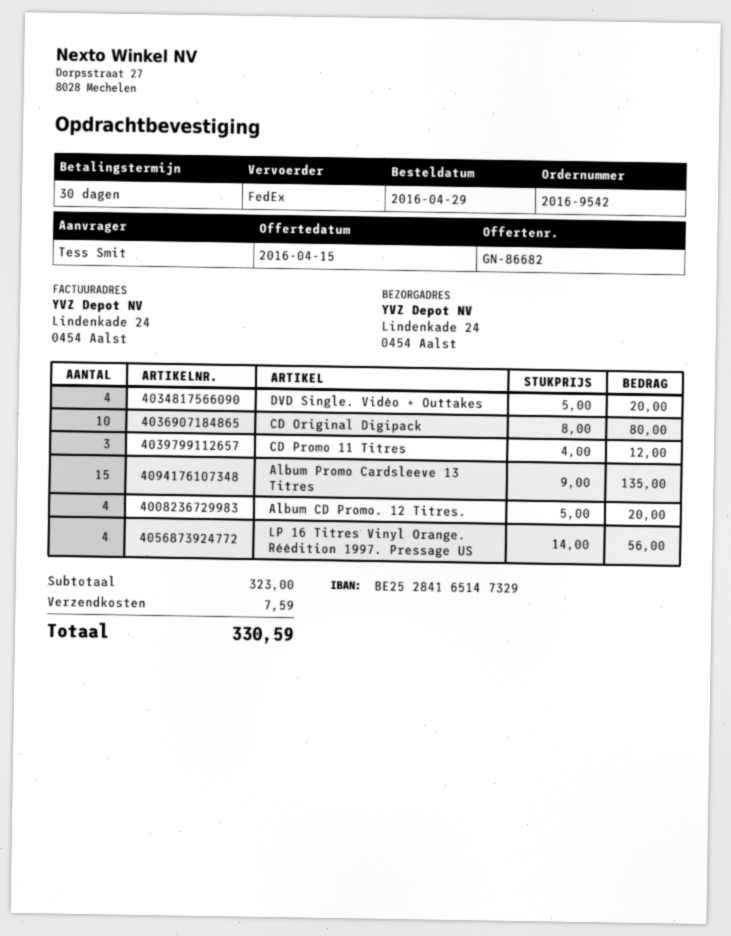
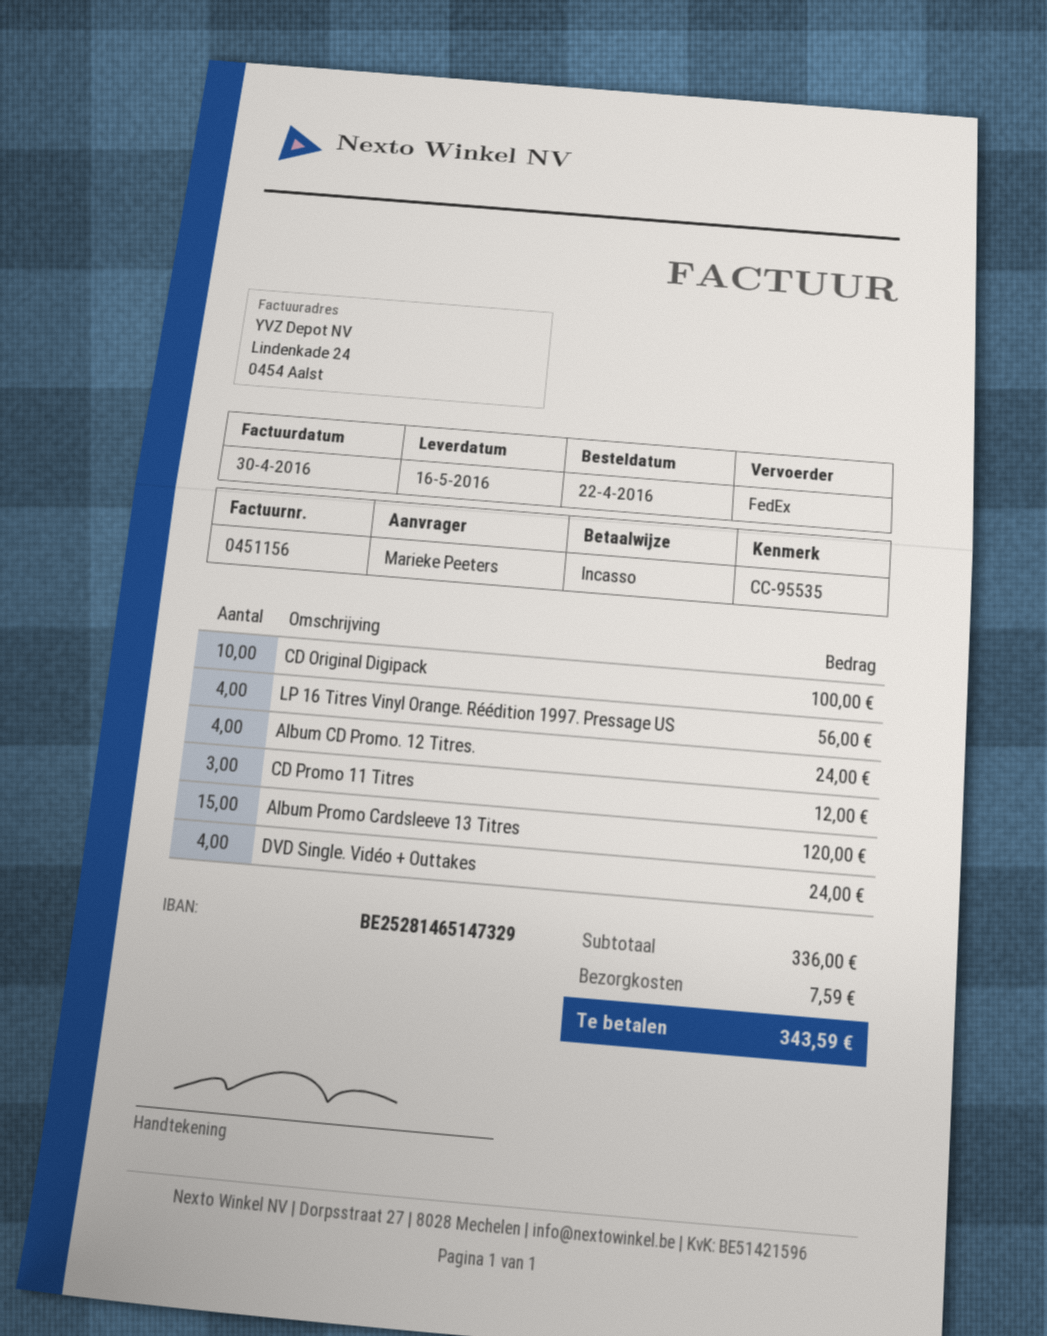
order date: 2016-04-29 -> 2016-04-22
ordered by: Tess Smit -> Marieke Peeters
bank account: BE25284165147329 -> BE25281465147329
DVD Single. Vidéo + Outtakes: 4 for 20.00 -> 4 for 24.00
CD Original Digipack: 10 for 80.00 -> 10 for 100.00
Album Promo Cardsleeve 13 Titres: 15 for 135.00 -> 15 for 120.00
Album CD Promo. 12 Titres.: 4 for 20.00 -> 4 for 24.00
subtotal: 323.00 -> 336.00
total: 330.59 -> 343.59

